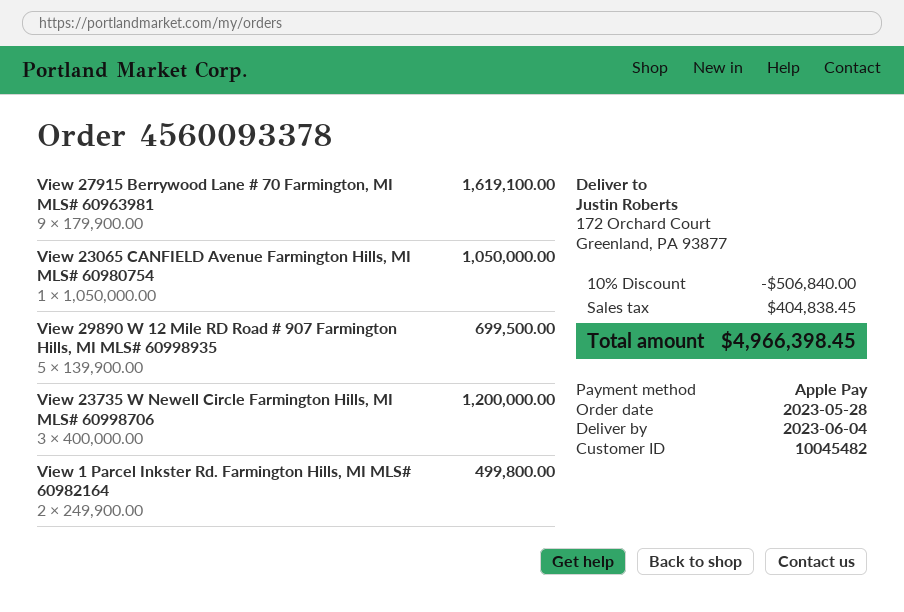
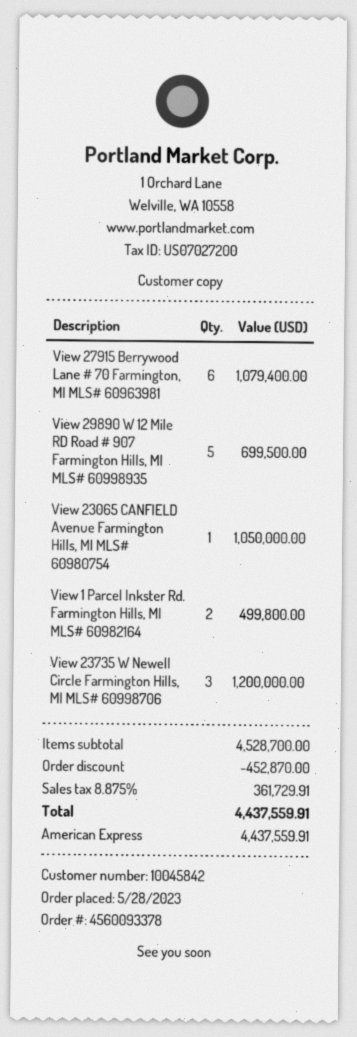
customer number: 10045482 -> 10045842
payment method: Apple Pay -> American Express
View 27915 Berrywood Lane # 70 Farmington, MI MLS# 60963981: 9 for 1619100.00 -> 6 for 1079400.00
discount: 506840.00 -> 452870.00
tax: 404838.45 -> 361729.91
total: 4966398.45 -> 4437559.91

